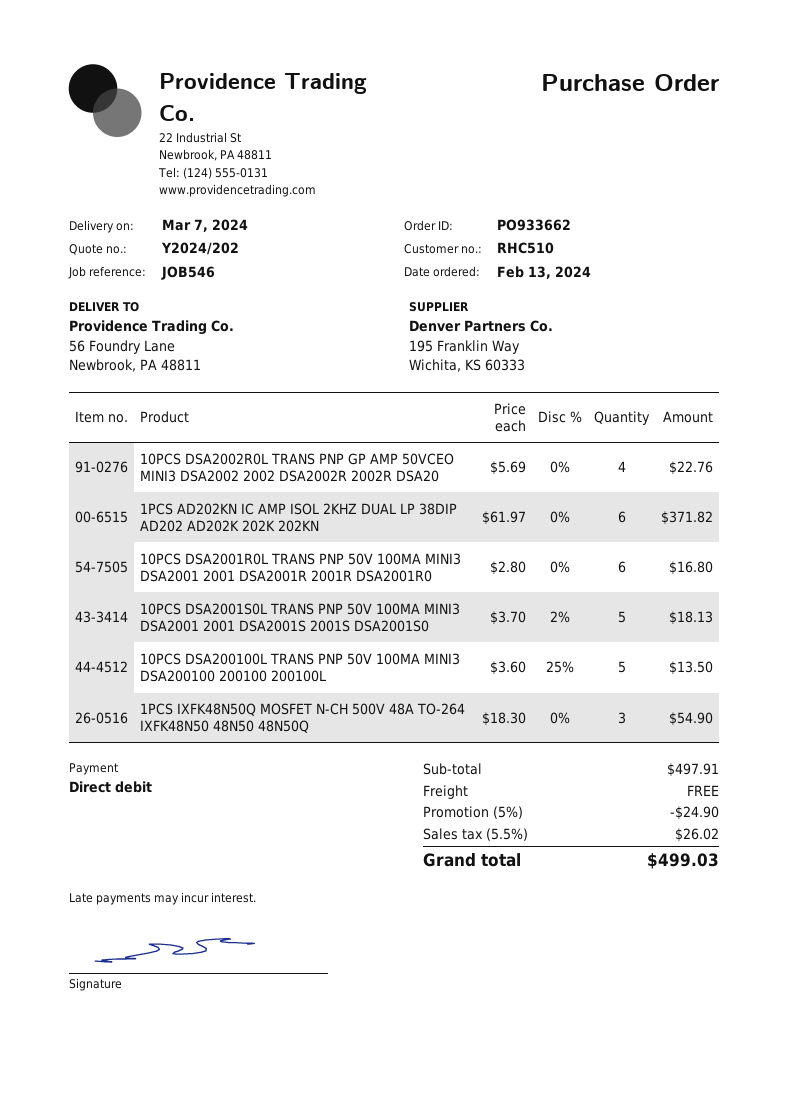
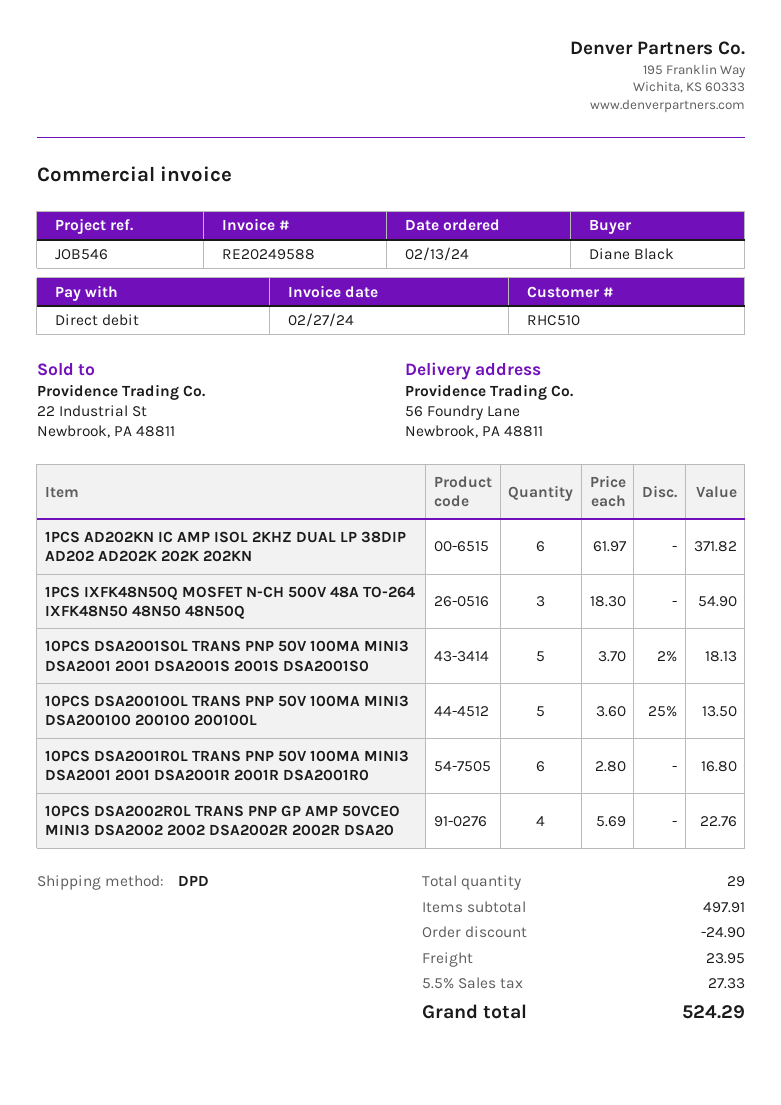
shipping: 0.00 -> 23.95
tax: 5.5% = 26.02 -> 5.5% = 27.33
total: 499.03 -> 524.29

